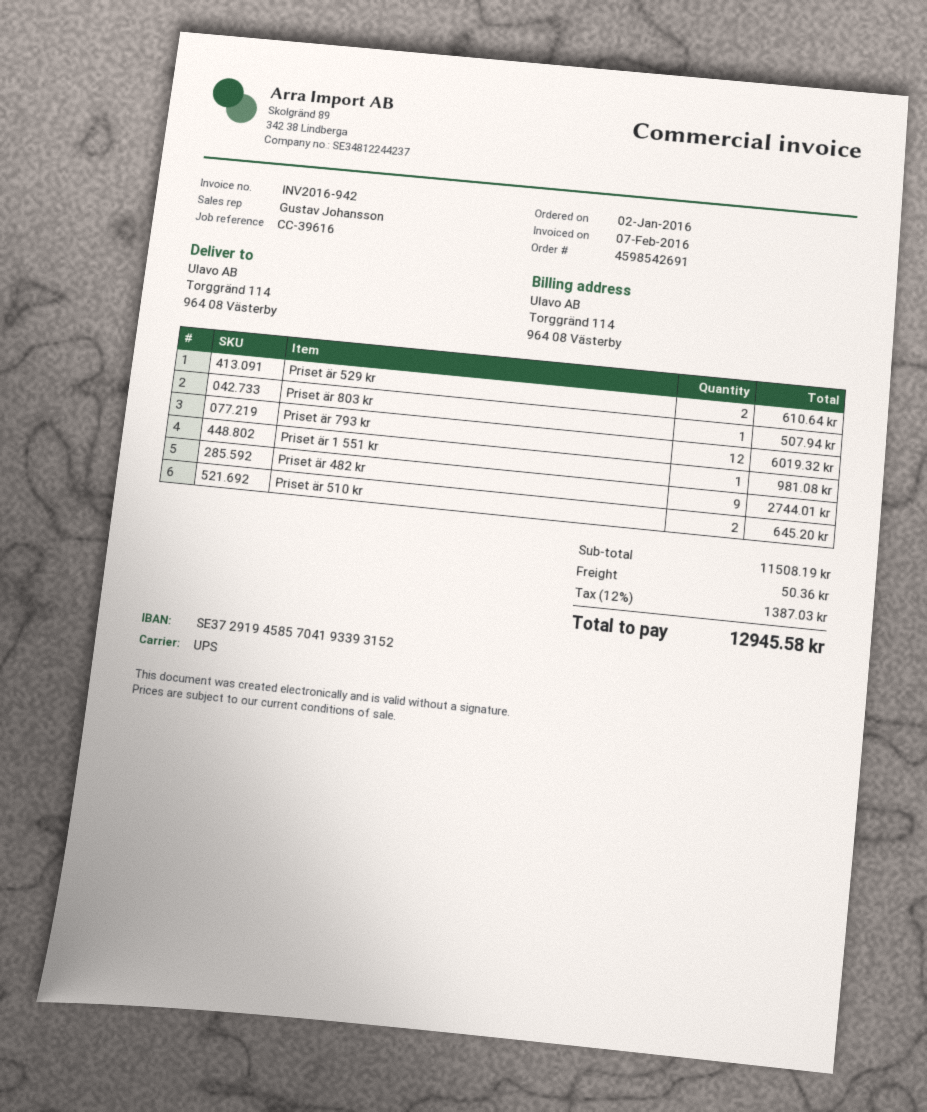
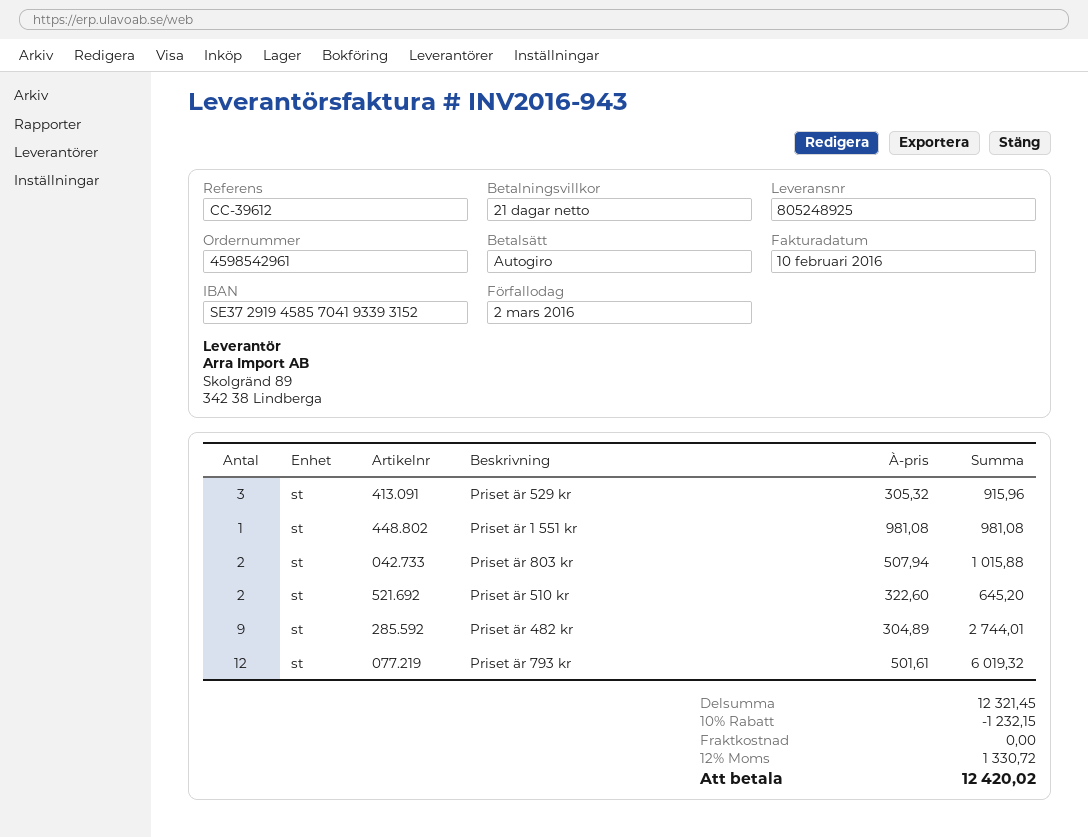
order number: 4598542691 -> 4598542961
invoice number: INV2016-942 -> INV2016-943
invoice date: 2016-02-07 -> 2016-02-10
reference: CC-39616 -> CC-39612
Priset är 529 kr: 2 for 610.64 -> 3 for 915.96
Priset är 803 kr: 1 for 507.94 -> 2 for 1015.88
subtotal: 11508.19 -> 12321.45
discount: none -> 10% = 1232.15
shipping: 50.36 -> 0.00
tax: 12% = 1387.03 -> 12% = 1330.72
total: 12945.58 -> 12420.02

